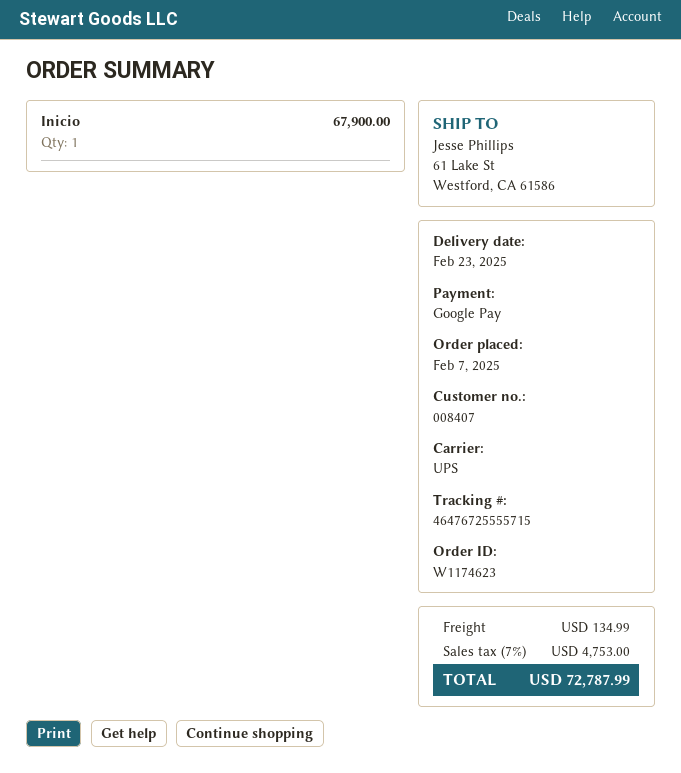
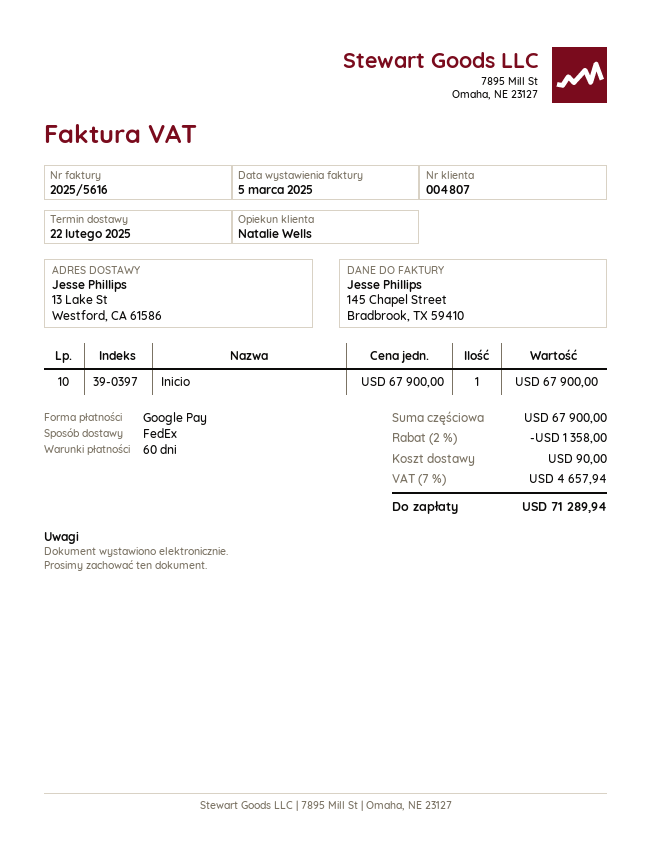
delivery date: 2025-02-23 -> 2025-02-22
customer number: 008407 -> 004807
shipping method: UPS -> FedEx
ship to: 61 Lake St, Westford, CA 61586 -> 13 Lake St, Westford, CA 61586
discount: none -> 2% = 1358.00
shipping: 134.99 -> 90.00
tax: 7% = 4753.00 -> 7% = 4657.94
total: 72787.99 -> 71289.94

